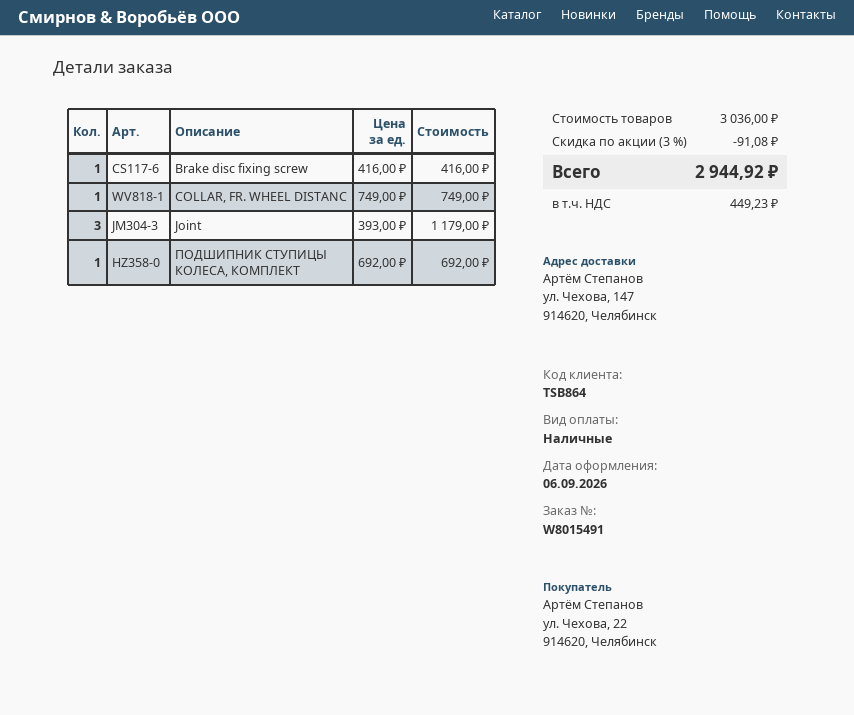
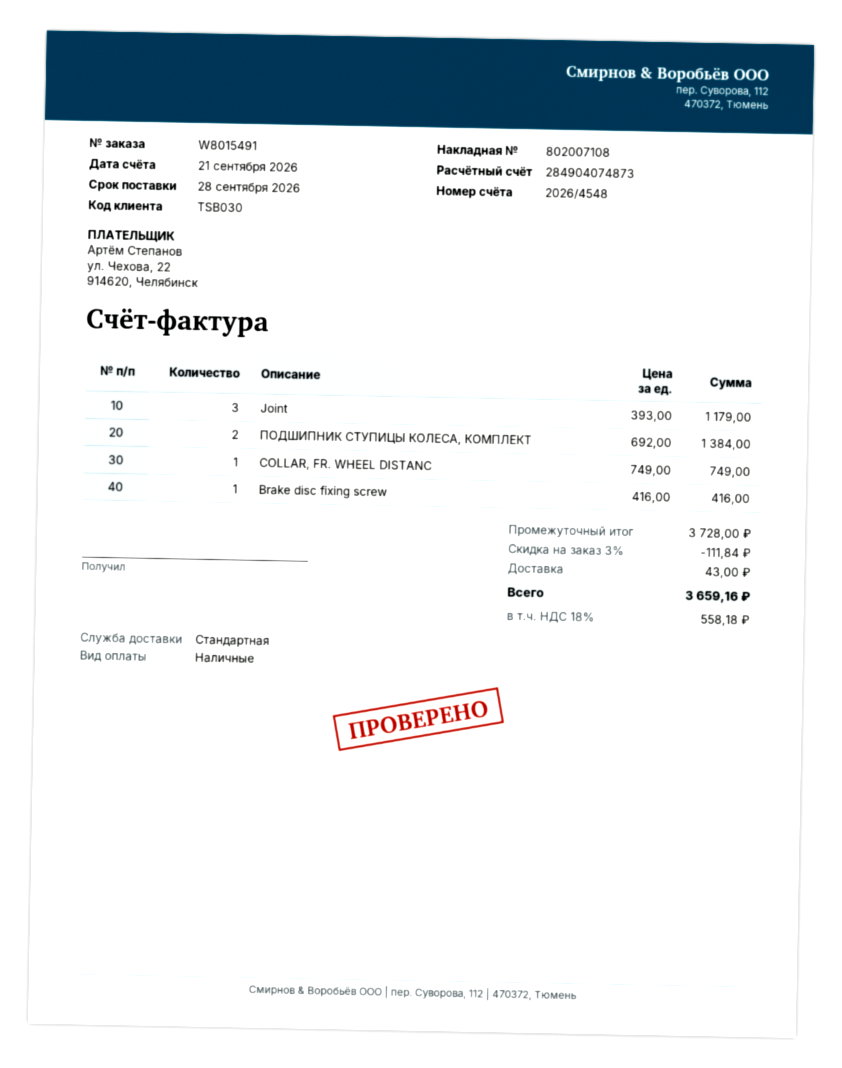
customer number: TSB864 -> TSB030
ПОДШИПНИК СТУПИЦЫ КОЛЕСА, КОМПЛЕКТ: 1 x 692.00 = 692.00 -> 2 x 692.00 = 1384.00
subtotal: 3036.00 -> 3728.00
discount: 3% = 91.08 -> 3% = 111.84
shipping: none -> 43.00
tax: 449.23 -> 558.18
total: 2944.92 -> 3659.16

